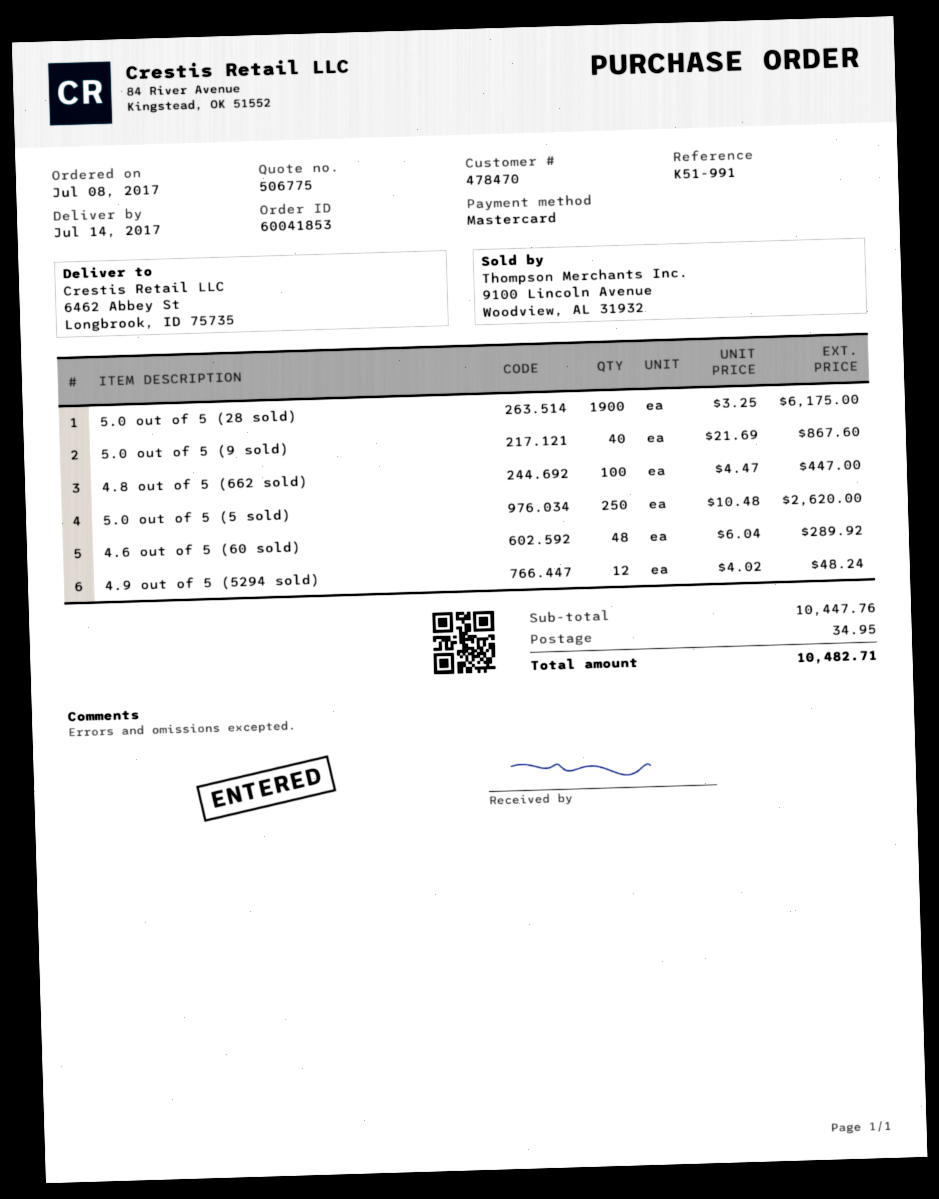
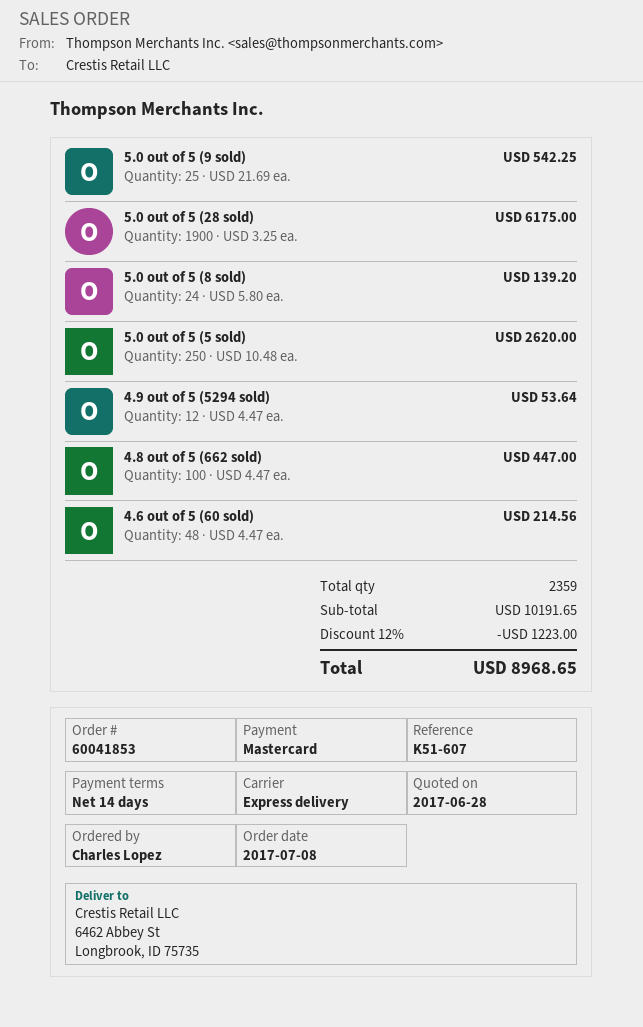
reference: K51-991 -> K51-607
5.0 out of 5 (9 sold): 40 x 21.69 = 867.60 -> 25 x 21.69 = 542.25
4.6 out of 5 (60 sold): 48 x 6.04 = 289.92 -> 48 x 4.47 = 214.56
4.9 out of 5 (5294 sold): 12 x 4.02 = 48.24 -> 12 x 4.47 = 53.64
5.0 out of 5 (8 sold): none -> 24 x 5.80 = 139.20
subtotal: 10447.76 -> 10191.65
discount: none -> 12% = 1223.00
shipping: 34.95 -> none
total: 10482.71 -> 8968.65

